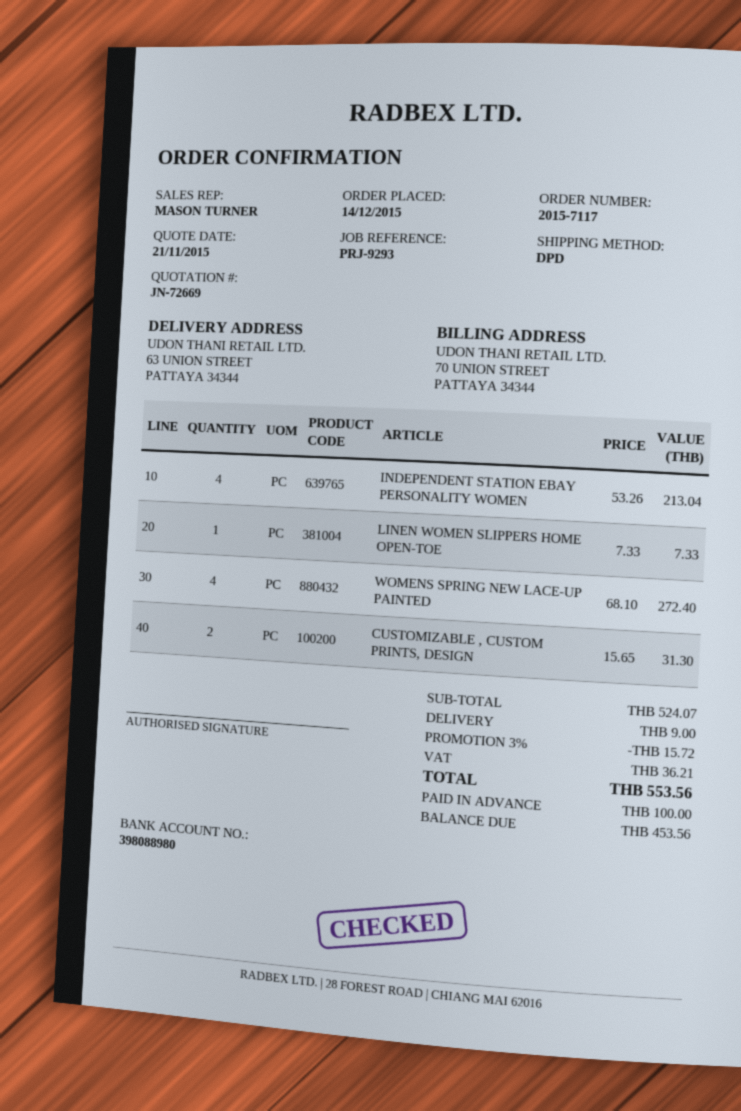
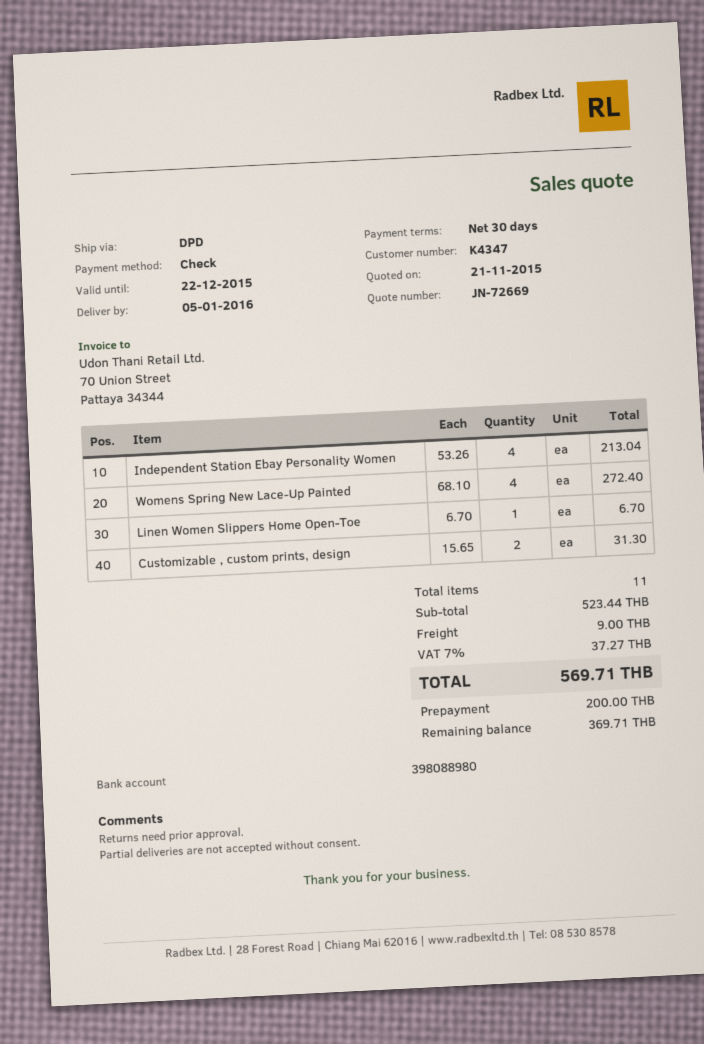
LINEN WOMEN SLIPPERS HOME OPEN-TOE: 1 x 7.33 = 7.33 -> 1 x 6.70 = 6.70
subtotal: 524.07 -> 523.44
discount: 3% = 15.72 -> none
tax: 36.21 -> 37.27
total: 553.56 -> 569.71
deposit: 100.00 -> 200.00
balance: 453.56 -> 369.71

